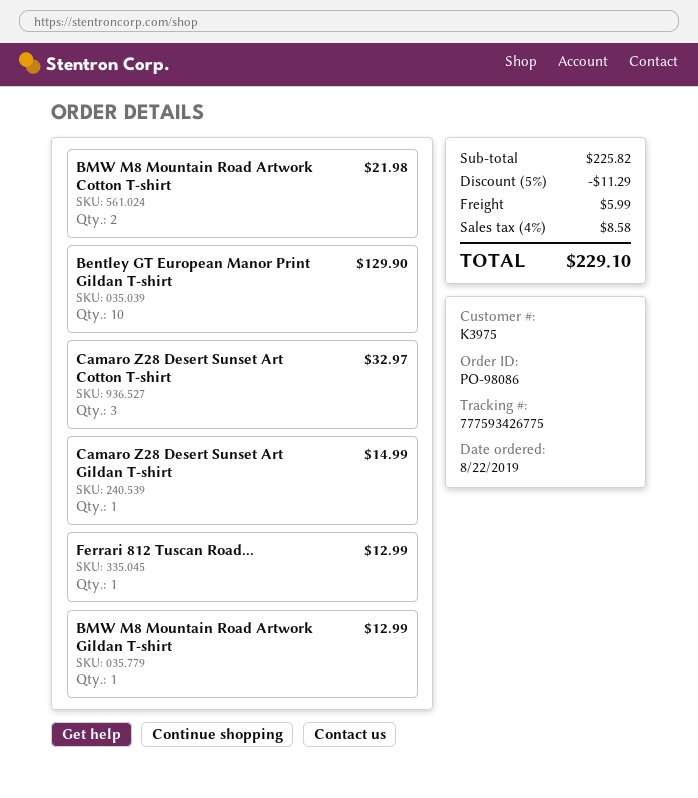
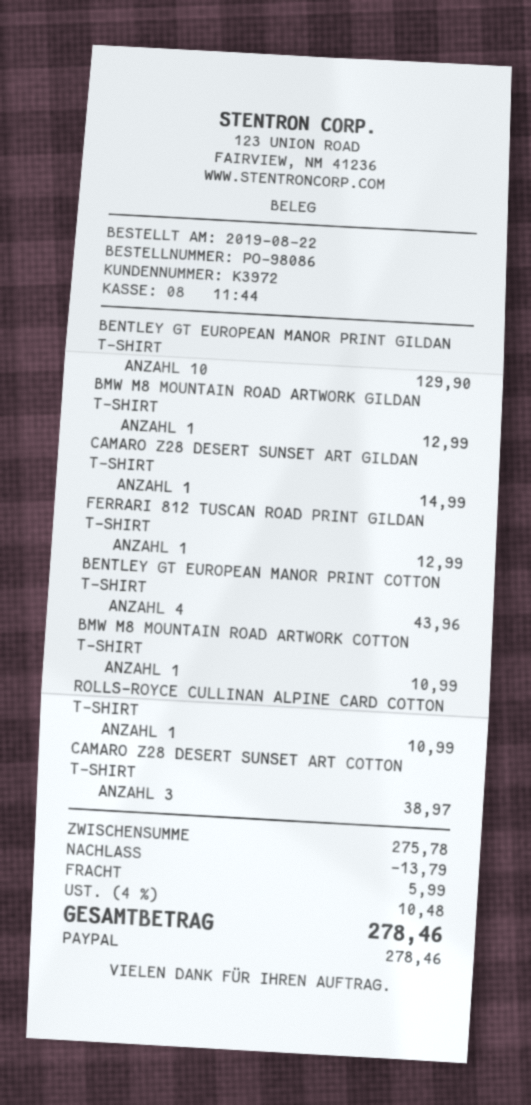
customer number: K3975 -> K3972
BMW M8 Mountain Road Artwork Cotton T-shirt: 2 for 21.98 -> 1 for 10.99
Camaro Z28 Desert Sunset Art Cotton T-shirt: 3 for 32.97 -> 3 for 38.97
BENTLEY GT EUROPEAN MANOR PRINT COTTON T-SHIRT: none -> 4 for 43.96
ROLLS-ROYCE CULLINAN ALPINE CARD COTTON T-SHIRT: none -> 1 for 10.99
subtotal: 225.82 -> 275.78
discount: 11.29 -> 13.79
tax: 4% = 8.58 -> 4% = 10.48
total: 229.10 -> 278.46

